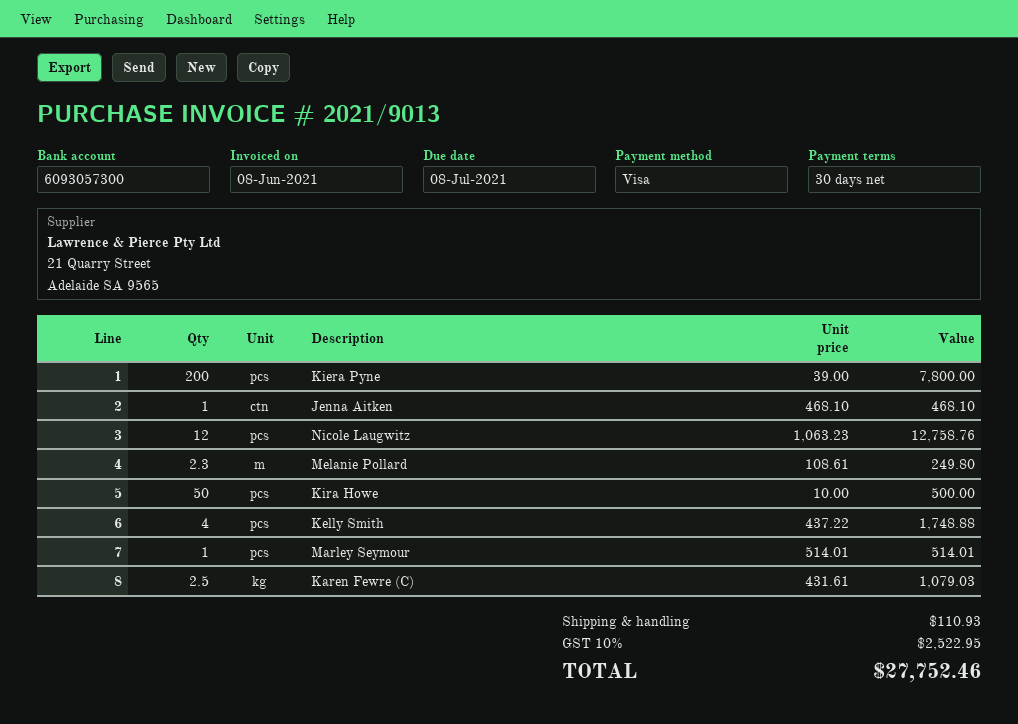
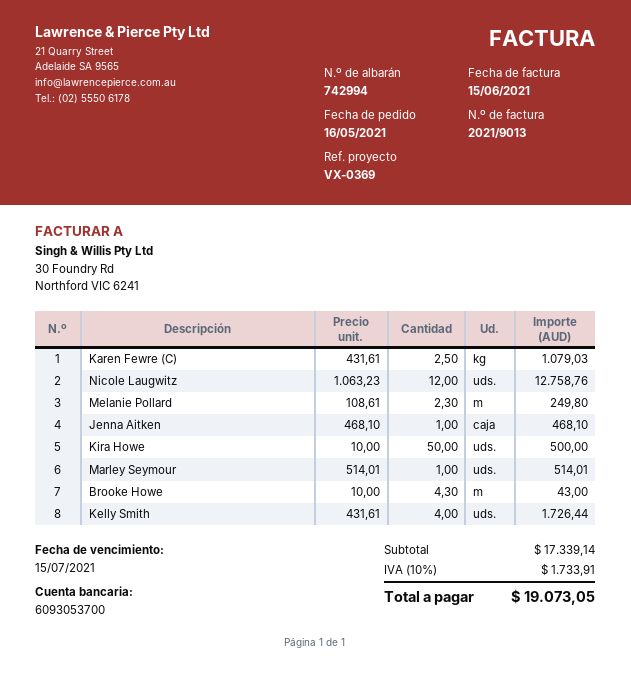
invoice date: 2021-06-08 -> 2021-06-15
due date: 2021-07-08 -> 2021-07-15
bank account: 6093057300 -> 6093053700
Kiera Pyne: 200 x 39.00 = 7800.00 -> none
Kelly Smith: 4 x 437.22 = 1748.88 -> 4 x 431.61 = 1726.44
Brooke Howe: none -> 4.3 x 10.00 = 43.00
shipping: 110.93 -> none
tax: 10% = 2522.95 -> 10% = 1733.91
total: 27752.46 -> 19073.05

